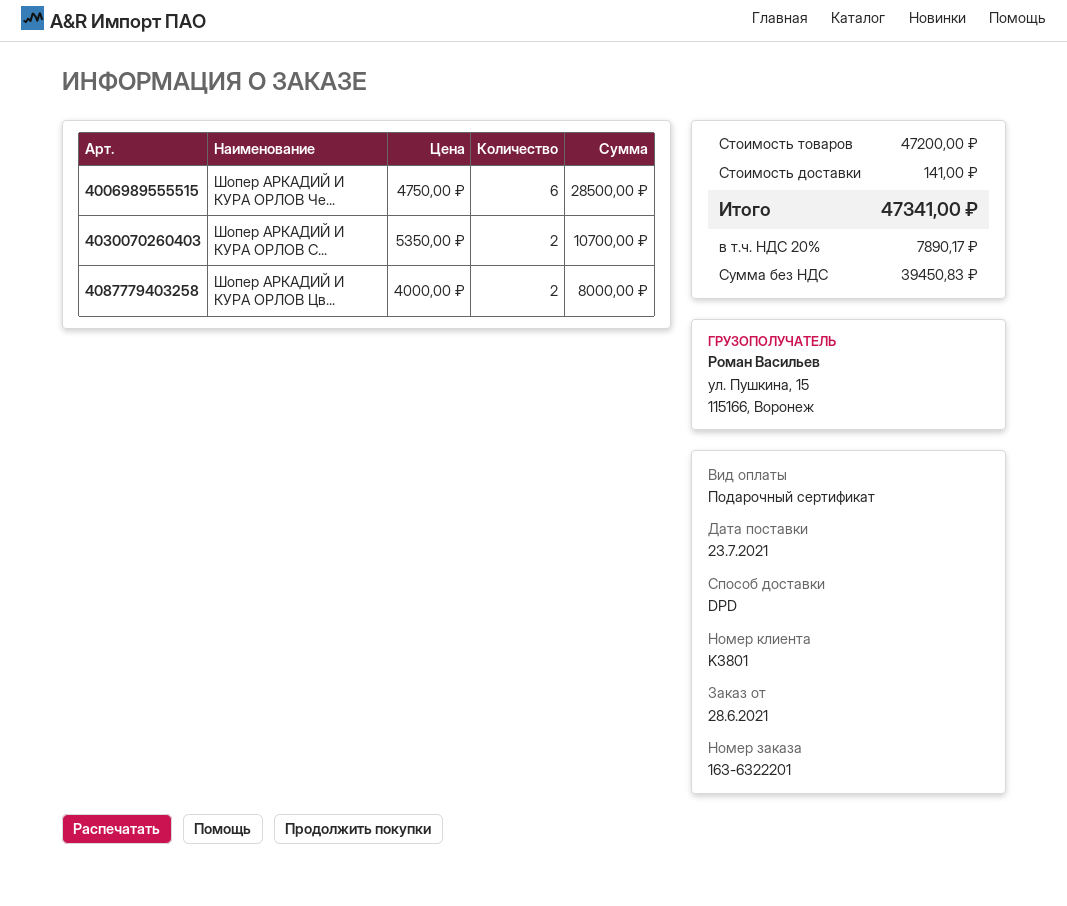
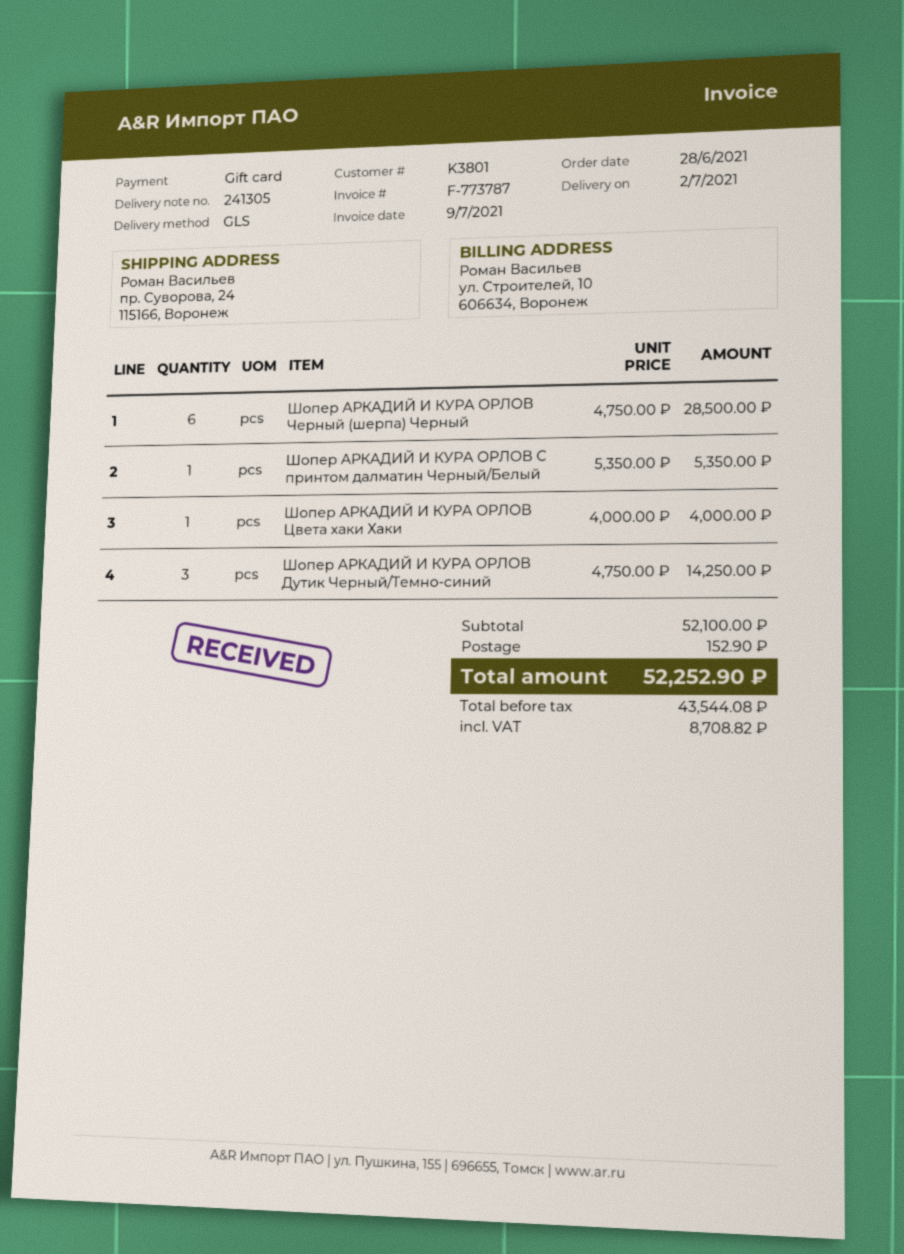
delivery date: 2021-07-23 -> 2021-07-02
shipping method: DPD -> GLS
ship to: ул. Пушкина, 15, 115166, Воронеж -> пр. Суворова, 24, 115166, Воронеж
Шопер АРКАДИЙ И КУРА ОРЛОВ С...: 2 x 5350.00 = 10700.00 -> 1 x 5350.00 = 5350.00
Шопер АРКАДИЙ И КУРА ОРЛОВ Цв...: 2 x 4000.00 = 8000.00 -> 1 x 4000.00 = 4000.00
Шопер АРКАДИЙ И КУРА ОРЛОВ Дутик Черный/Темно-синий: none -> 3 x 4750.00 = 14250.00
subtotal: 47200.00 -> 52100.00
shipping: 141.00 -> 152.90
net: 39450.83 -> 43544.08
tax: 7890.17 -> 8708.82
total: 47341.00 -> 52252.90

